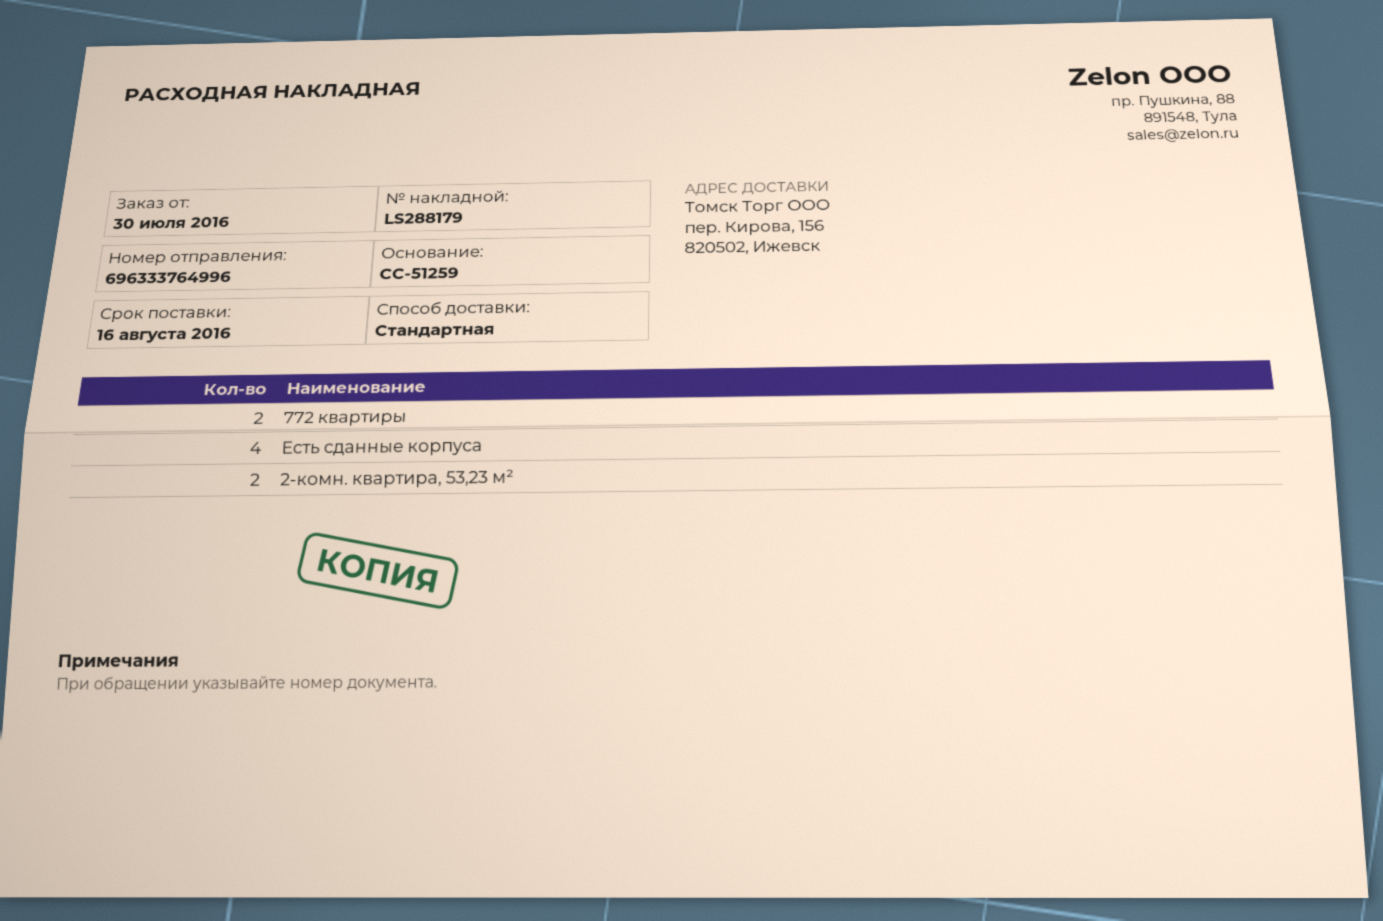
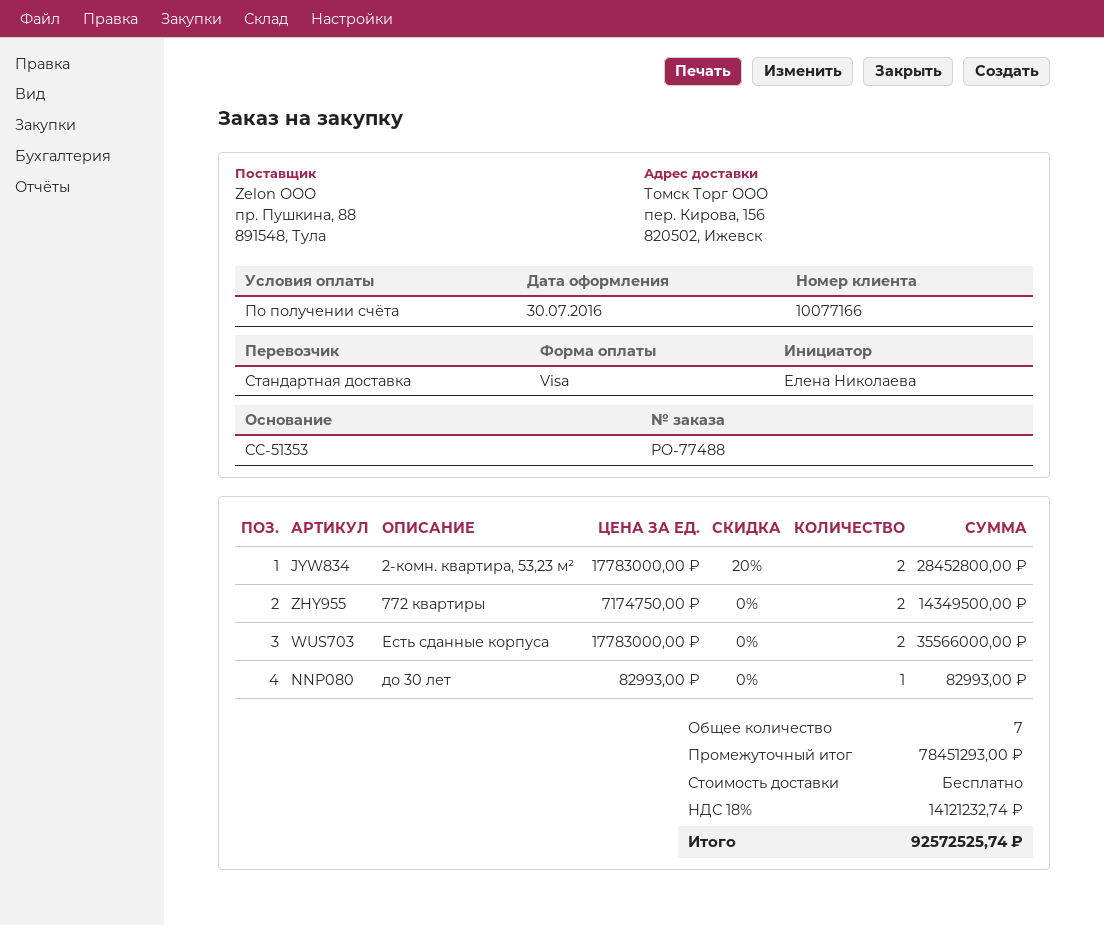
reference: CC-51259 -> CC-51353
Есть сданные корпуса: 4 -> 2
до 30 лет: none -> 1

